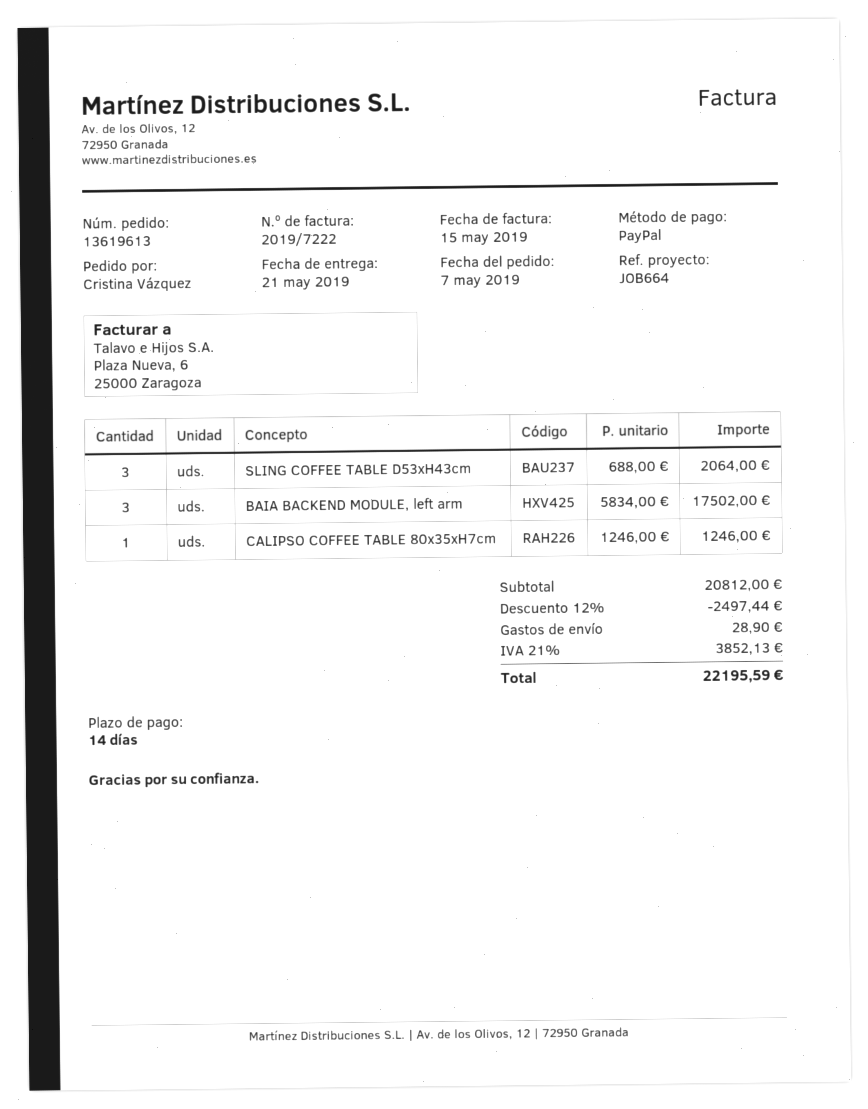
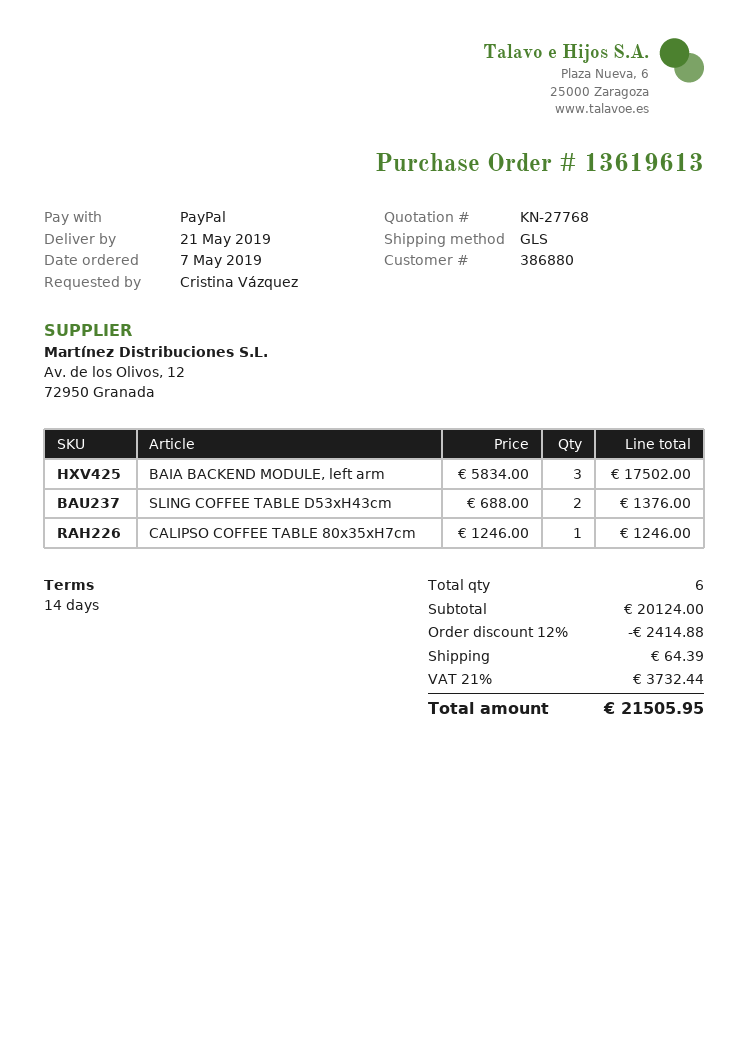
SLING COFFEE TABLE D53xH43cm: 3 x 688.00 = 2064.00 -> 2 x 688.00 = 1376.00
subtotal: 20812.00 -> 20124.00
discount: 12% = 2497.44 -> 12% = 2414.88
shipping: 28.90 -> 64.39
tax: 21% = 3852.13 -> 21% = 3732.44
total: 22195.59 -> 21505.95

